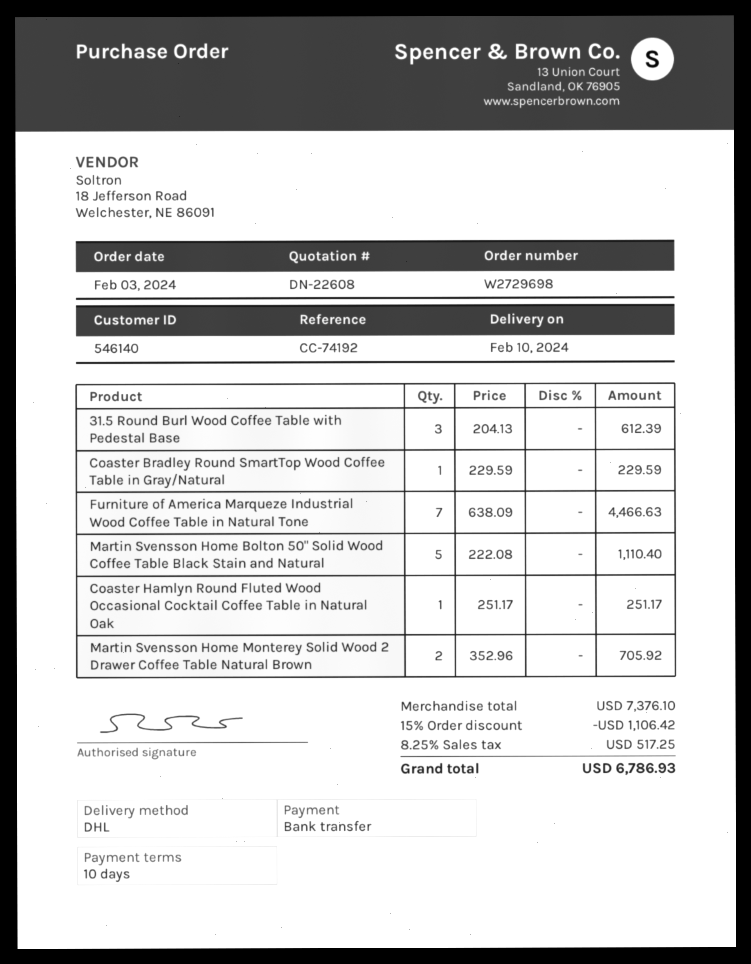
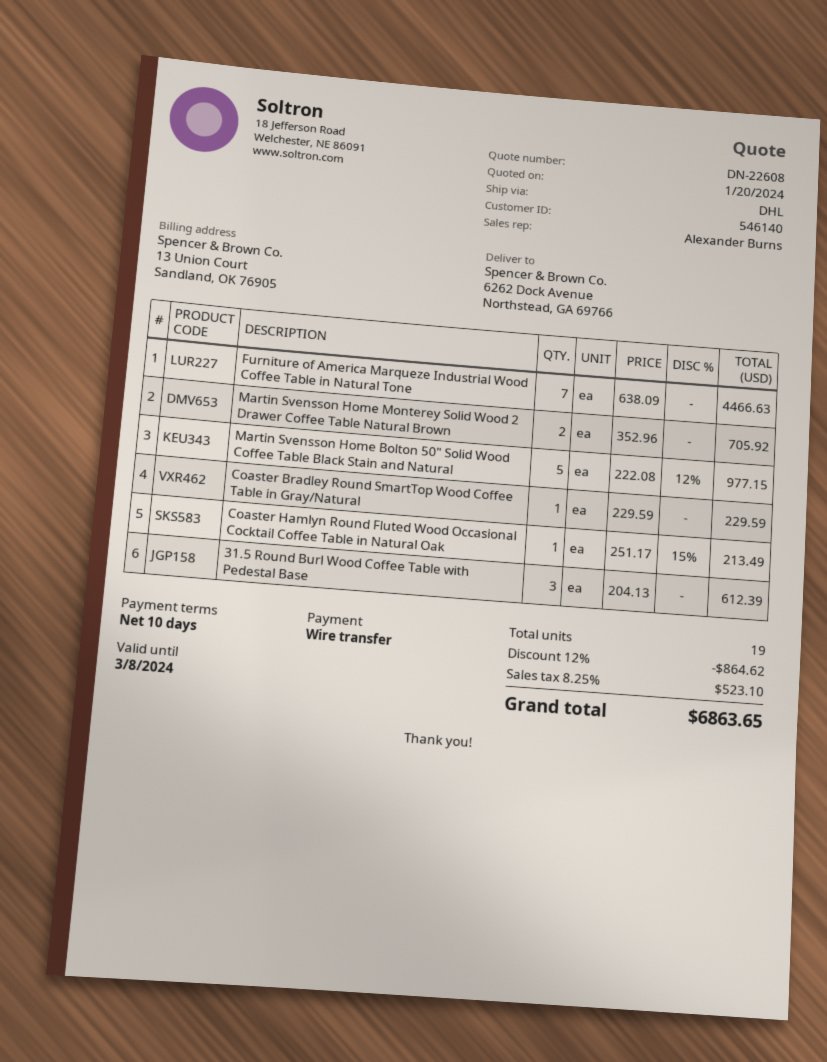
Martin Svensson Home Bolton 50" Solid Wood Coffee Table Black Stain and Natural: 5 x 222.08 = 1110.40 -> 5 x 222.08 - 12% = 977.15
Coaster Hamlyn Round Fluted Wood Occasional Cocktail Coffee Table in Natural Oak: 1 x 251.17 = 251.17 -> 1 x 251.17 - 15% = 213.49
discount: 15% = 1106.42 -> 12% = 864.62
tax: 8.25% = 517.25 -> 8.25% = 523.10
total: 6786.93 -> 6863.65

